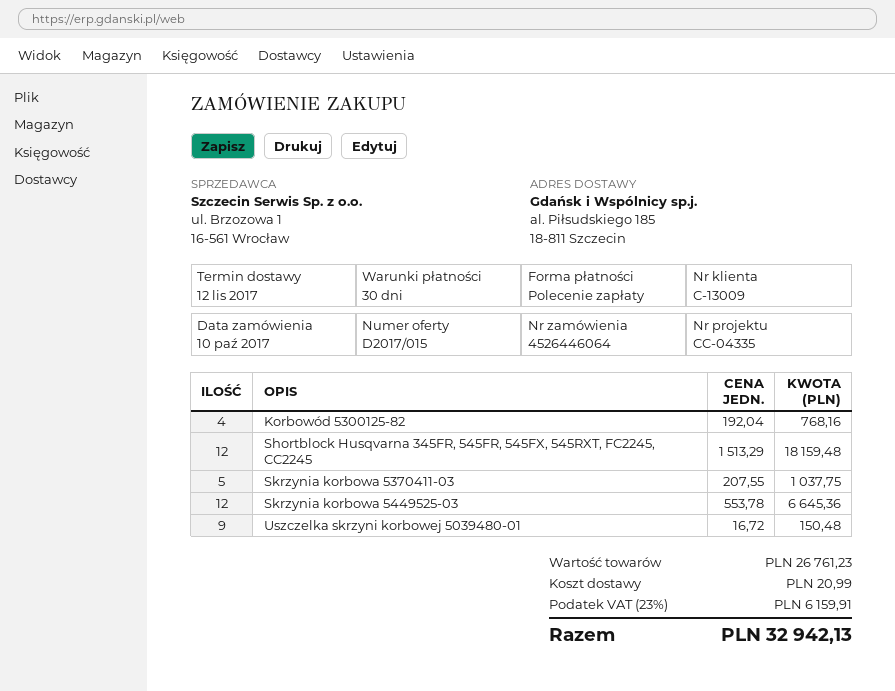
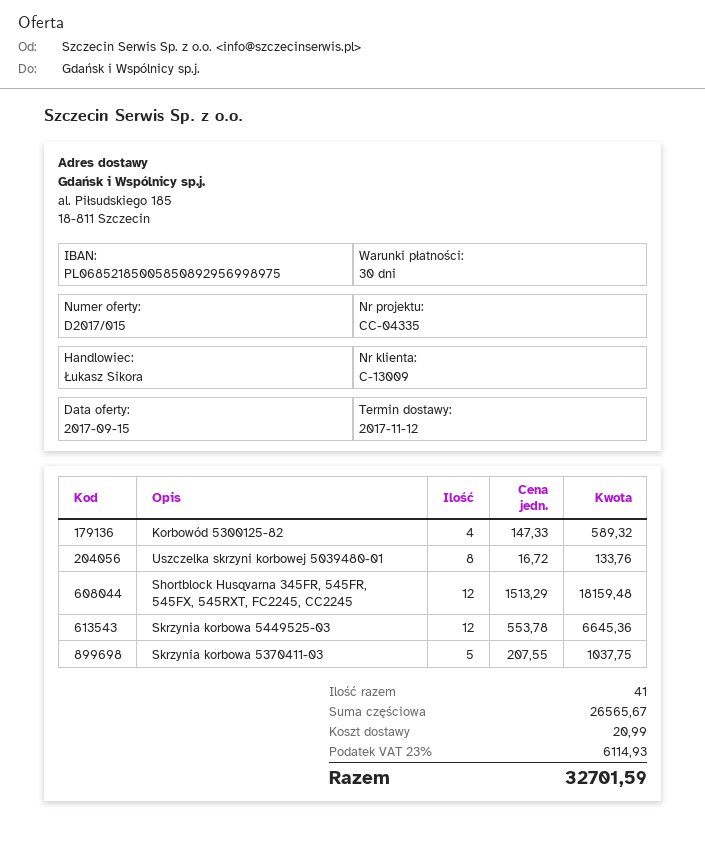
Korbowód 5300125-82: 4 x 192.04 = 768.16 -> 4 x 147.33 = 589.32
Uszczelka skrzyni korbowej 5039480-01: 9 x 16.72 = 150.48 -> 8 x 16.72 = 133.76
subtotal: 26761.23 -> 26565.67
tax: 23% = 6159.91 -> 23% = 6114.93
total: 32942.13 -> 32701.59

